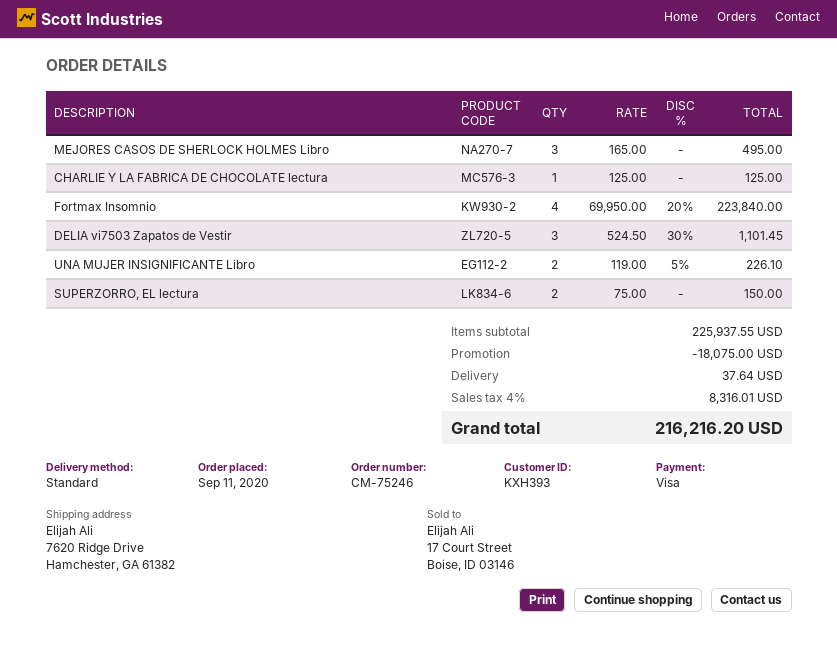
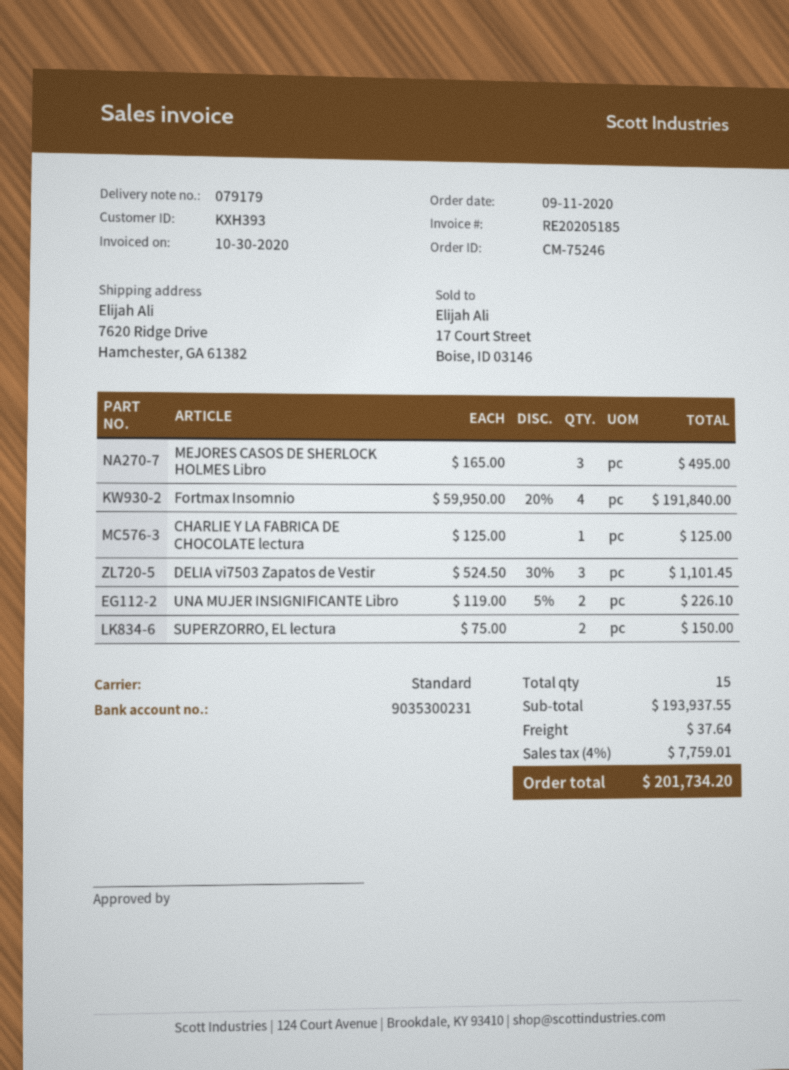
Fortmax Insomnio: 4 x 69950.00 - 20% = 223840.00 -> 4 x 59950.00 - 20% = 191840.00
subtotal: 225937.55 -> 193937.55
discount: 18075.00 -> none
tax: 4% = 8316.01 -> 4% = 7759.01
total: 216216.20 -> 201734.20

